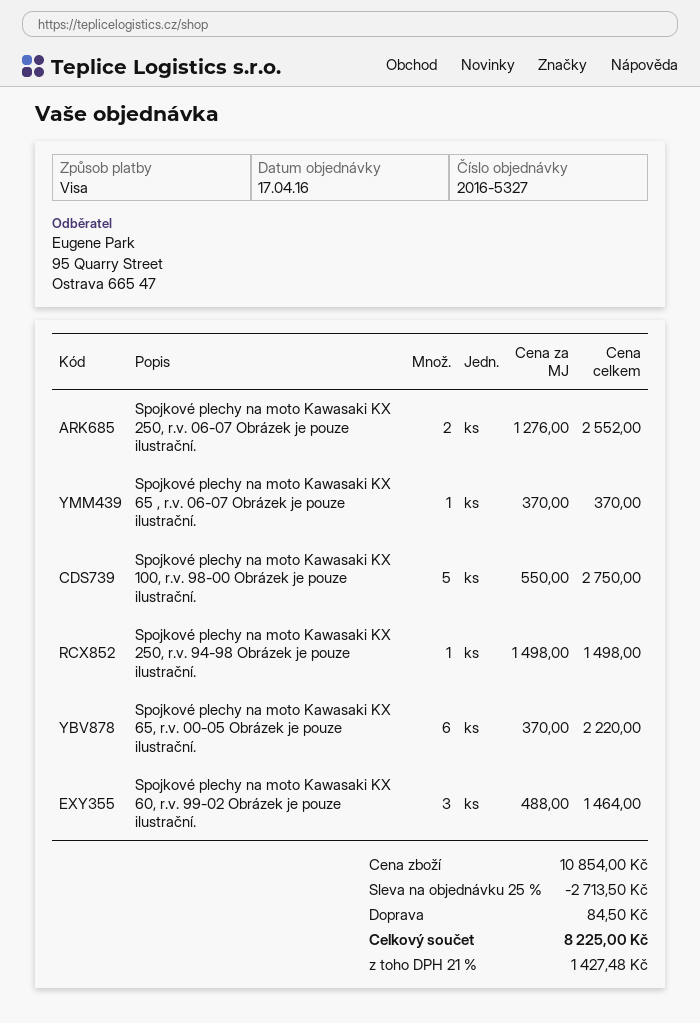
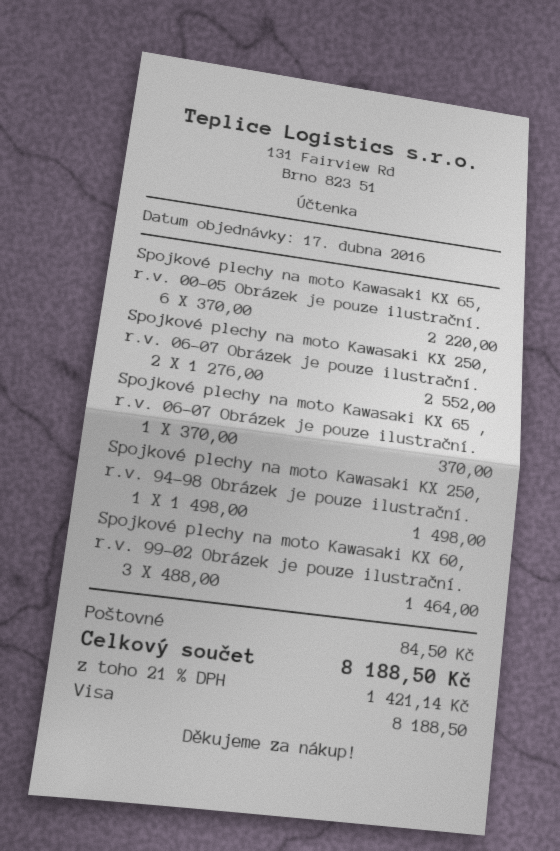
Spojkové plechy na moto Kawasaki KX 100, r.v. 98-00 Obrázek je pouze ilustrační.: 5 x 550.00 = 2750.00 -> none
discount: 25% = 2713.50 -> none
tax: 21% = 1427.48 -> 21% = 1421.14
total: 8225.00 -> 8188.50

